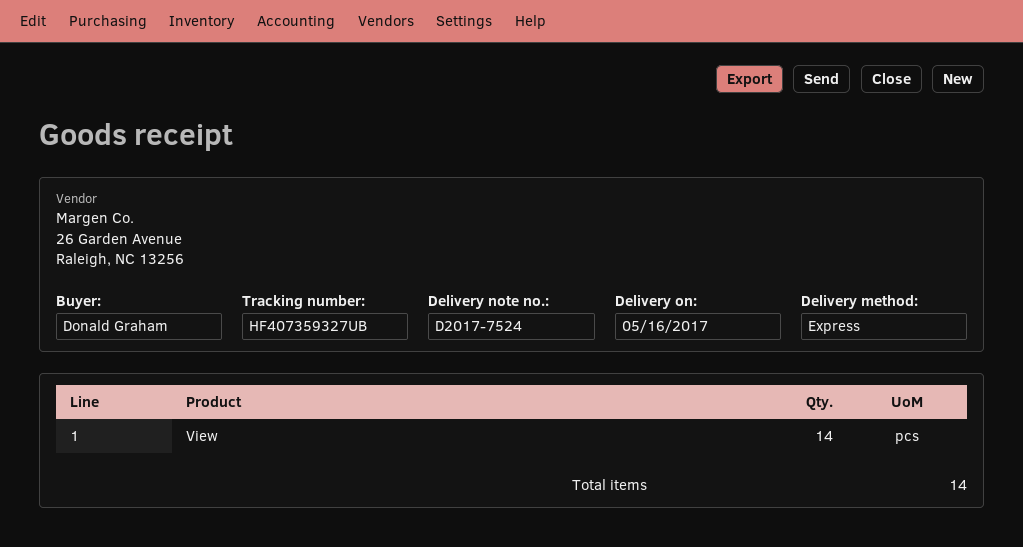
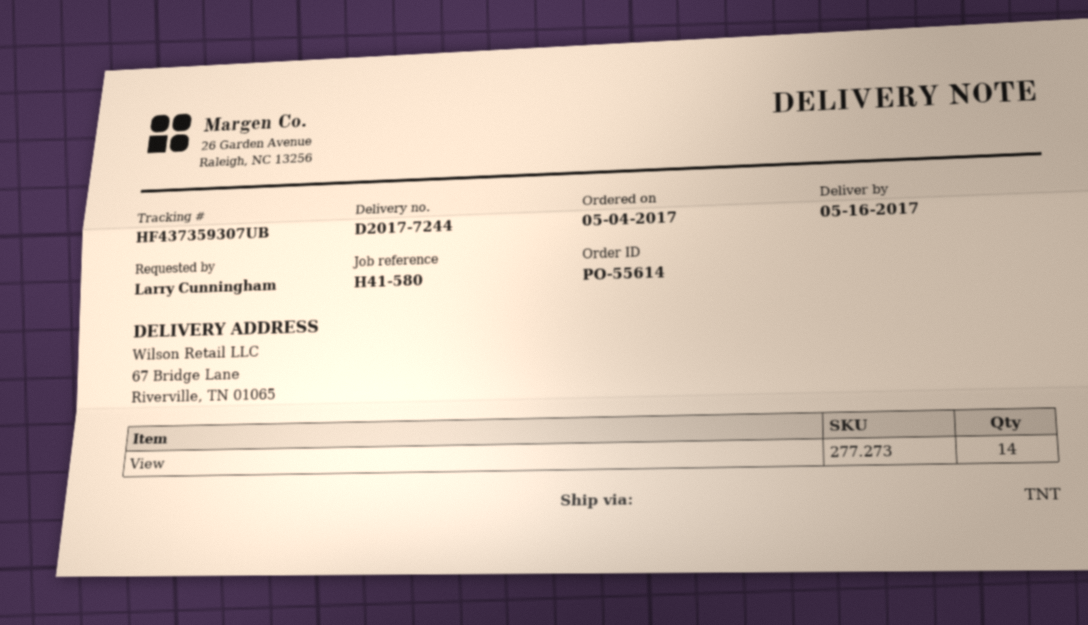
delivery note number: D2017-7524 -> D2017-7244
ordered by: Donald Graham -> Larry Cunningham
shipping method: express -> TNT
tracking number: HF407359327UB -> HF437359307UB

